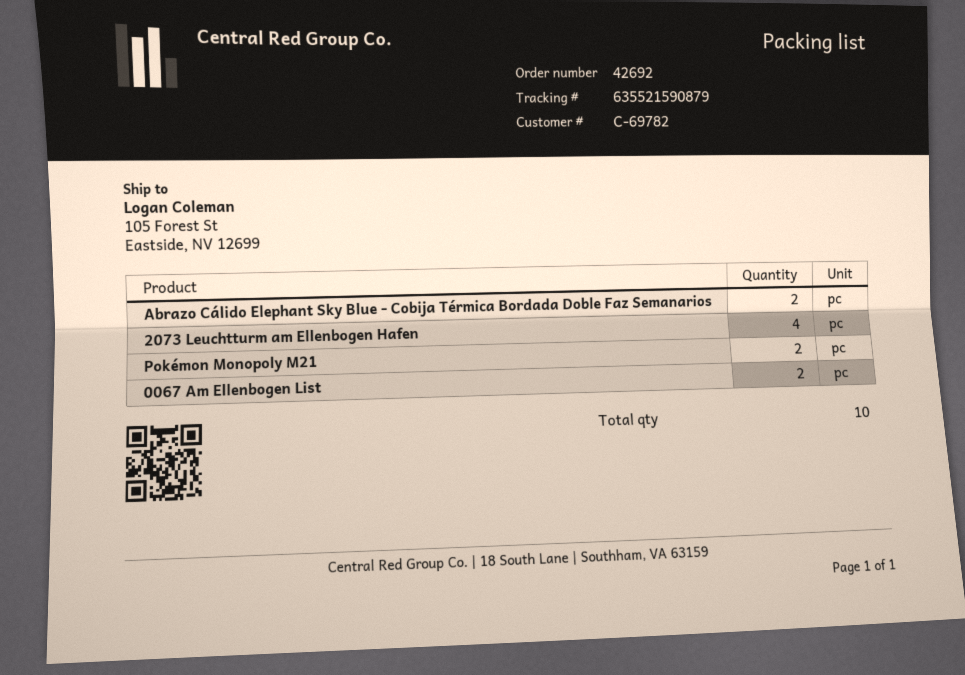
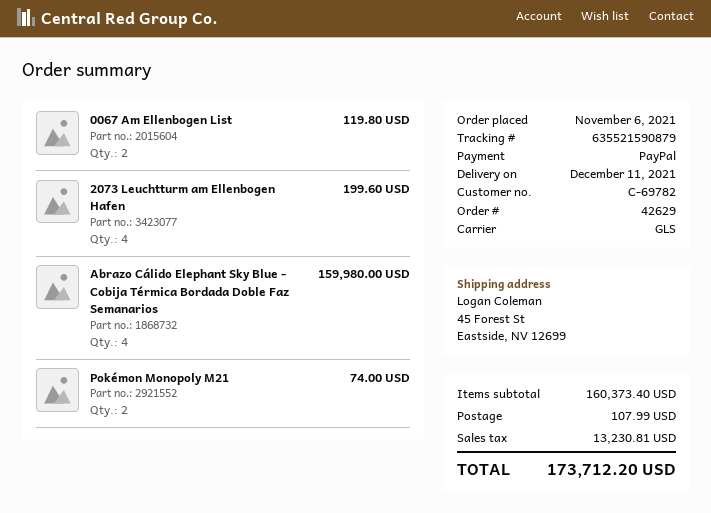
order number: 42692 -> 42629
ship to: 105 Forest St, Eastside, NV 12699 -> 45 Forest St, Eastside, NV 12699
Abrazo Cálido Elephant Sky Blue - Cobija Térmica Bordada Doble Faz Semanarios: 2 -> 4

